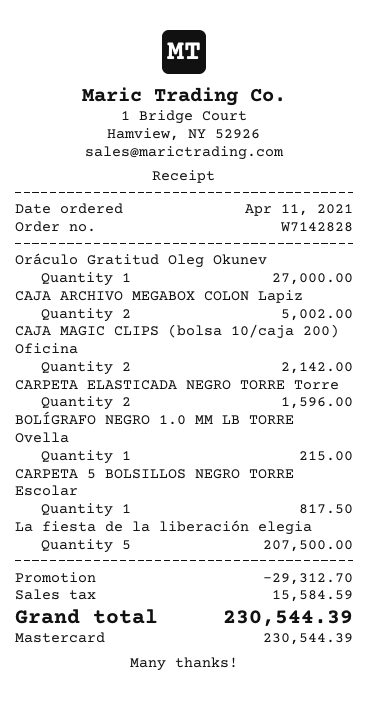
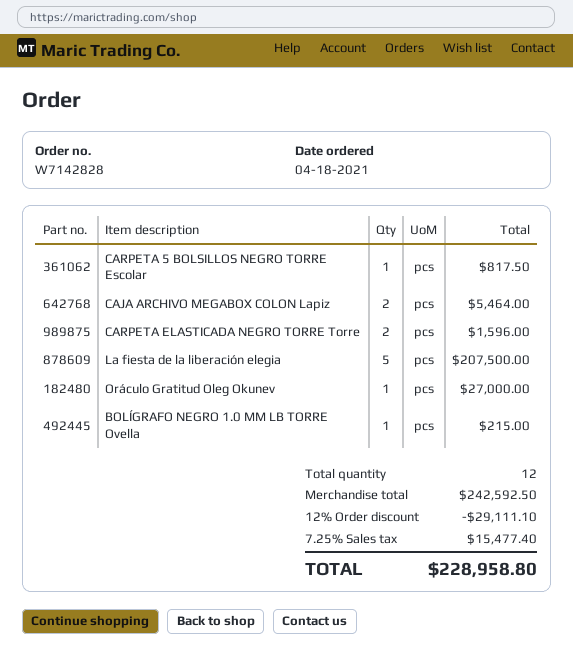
order date: 2021-04-11 -> 2021-04-18
CAJA ARCHIVO MEGABOX COLON Lapiz: 2 for 5002.00 -> 2 for 5464.00
CAJA MAGIC CLIPS (bolsa 10/caja 200) Oficina: 2 for 2142.00 -> none
discount: 29312.70 -> 29111.10
tax: 15584.59 -> 15477.40
total: 230544.39 -> 228958.80

